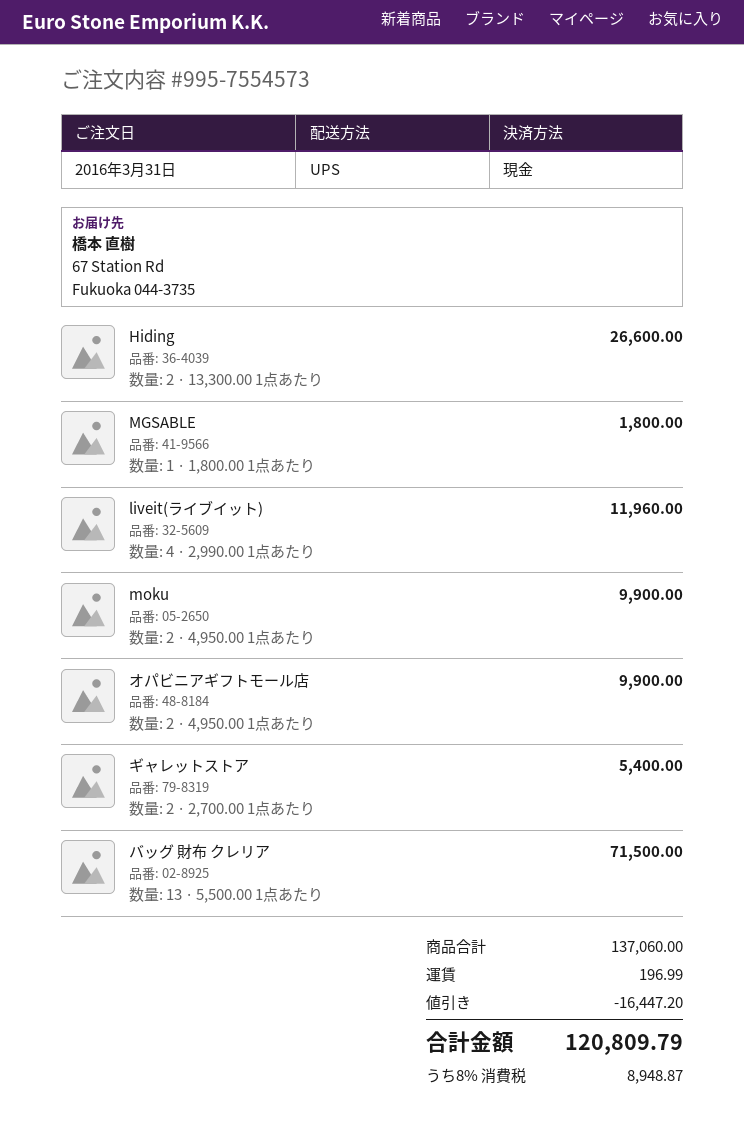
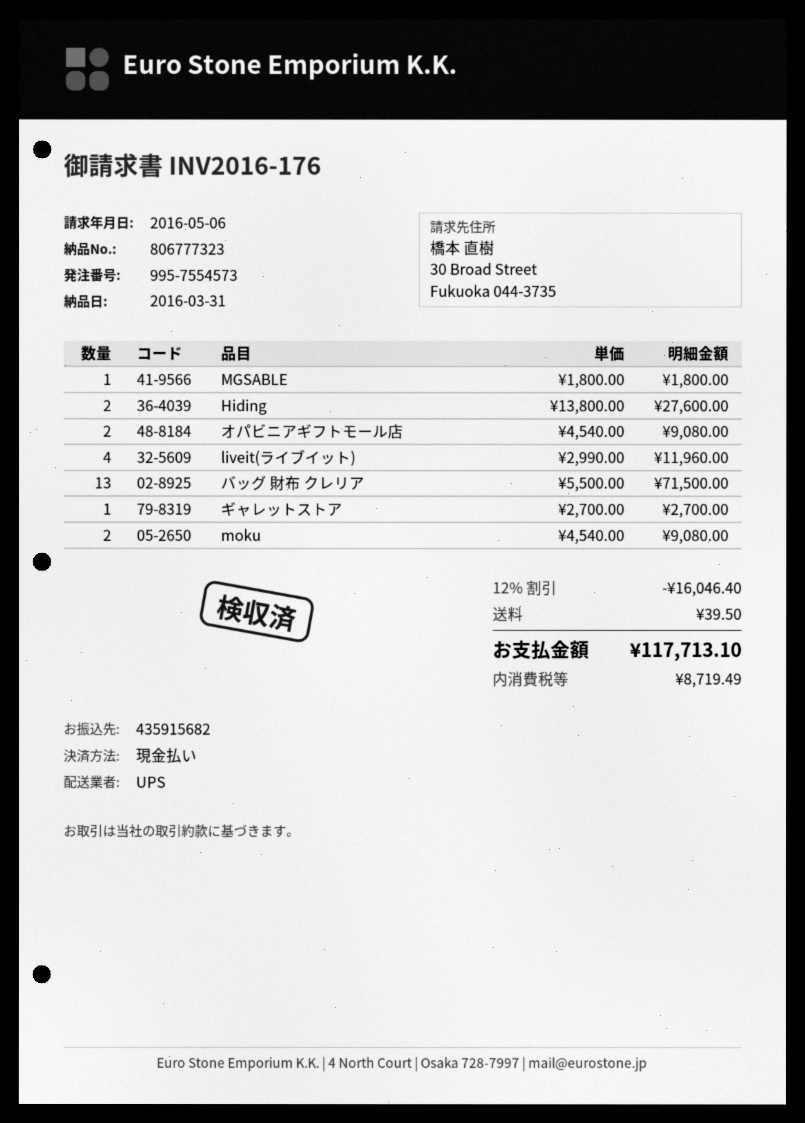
Hiding: 2 x 13300.00 = 26600.00 -> 2 x 13800.00 = 27600.00
moku: 2 x 4950.00 = 9900.00 -> 2 x 4540.00 = 9080.00
オパビニアギフトモール店: 2 x 4950.00 = 9900.00 -> 2 x 4540.00 = 9080.00
ギャレットストア: 2 x 2700.00 = 5400.00 -> 1 x 2700.00 = 2700.00
discount: 16447.20 -> 16046.40
shipping: 196.99 -> 39.50
tax: 8948.87 -> 8719.49
total: 120809.79 -> 117713.10

